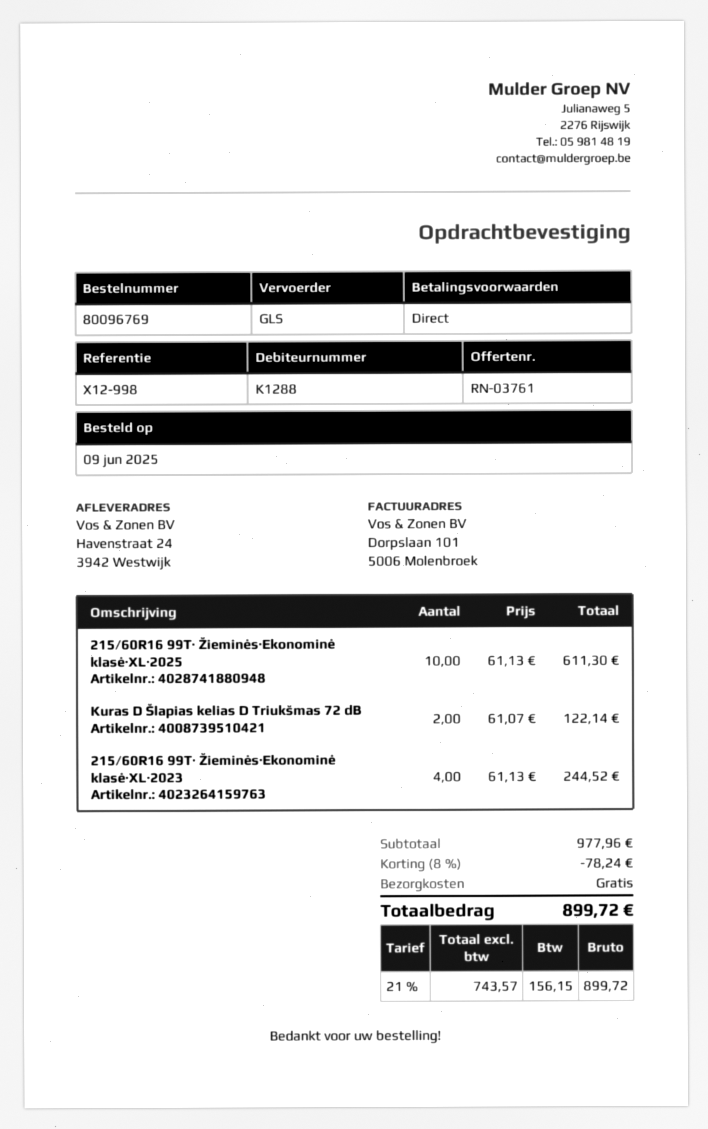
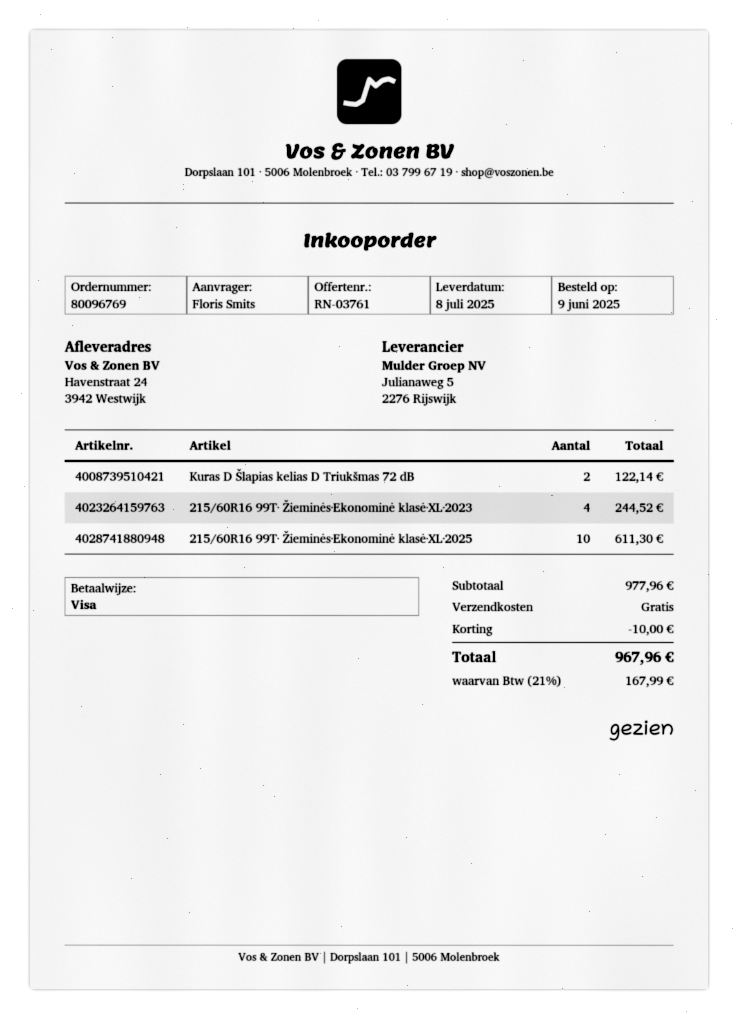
discount: 78.24 -> 10.00
tax: 21% = 156.15 -> 21% = 167.99
total: 899.72 -> 967.96

